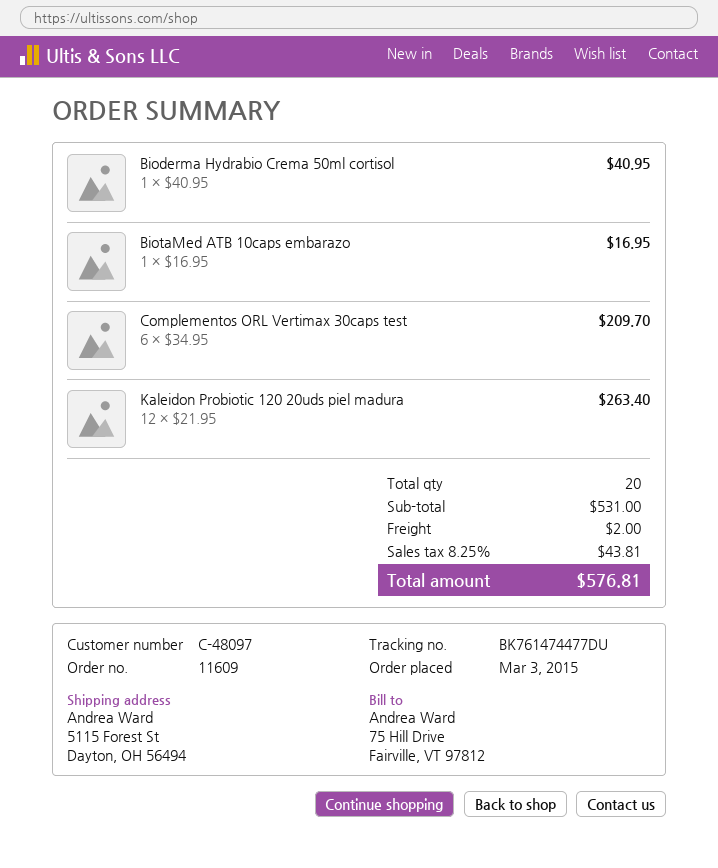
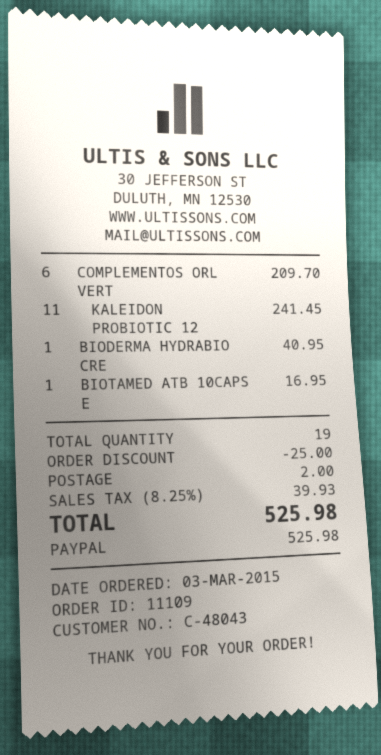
order number: 11609 -> 11109
customer number: C-48097 -> C-48043
Kaleidon Probiotic 120 20uds piel madura: 12 for 263.40 -> 11 for 241.45
total quantity: 20 -> 19
discount: none -> 25.00
tax: 8.25% = 43.81 -> 8.25% = 39.93
total: 576.81 -> 525.98

